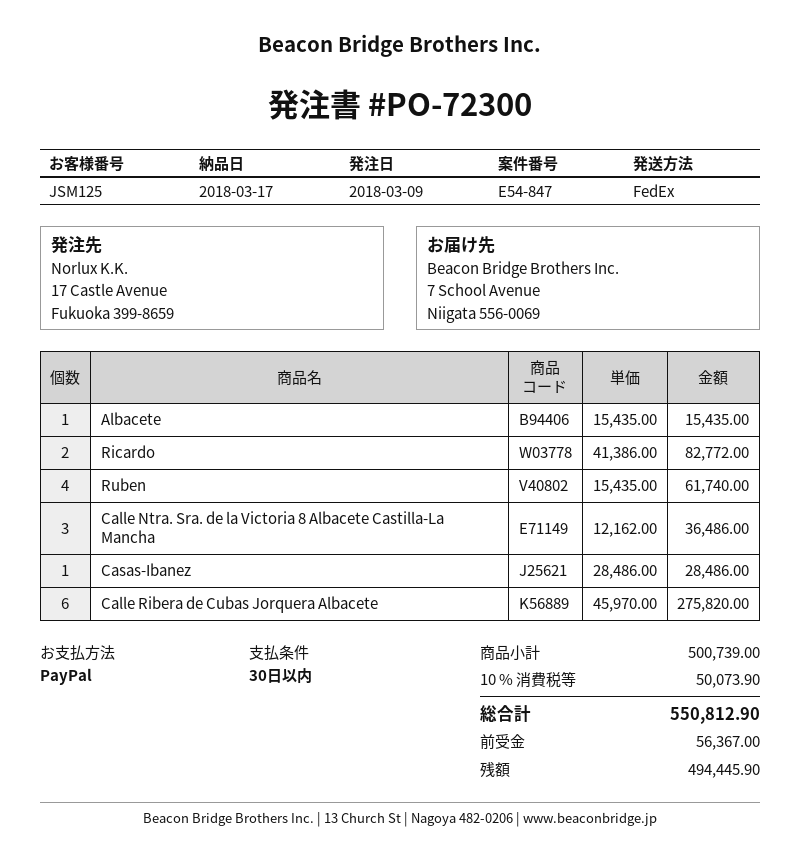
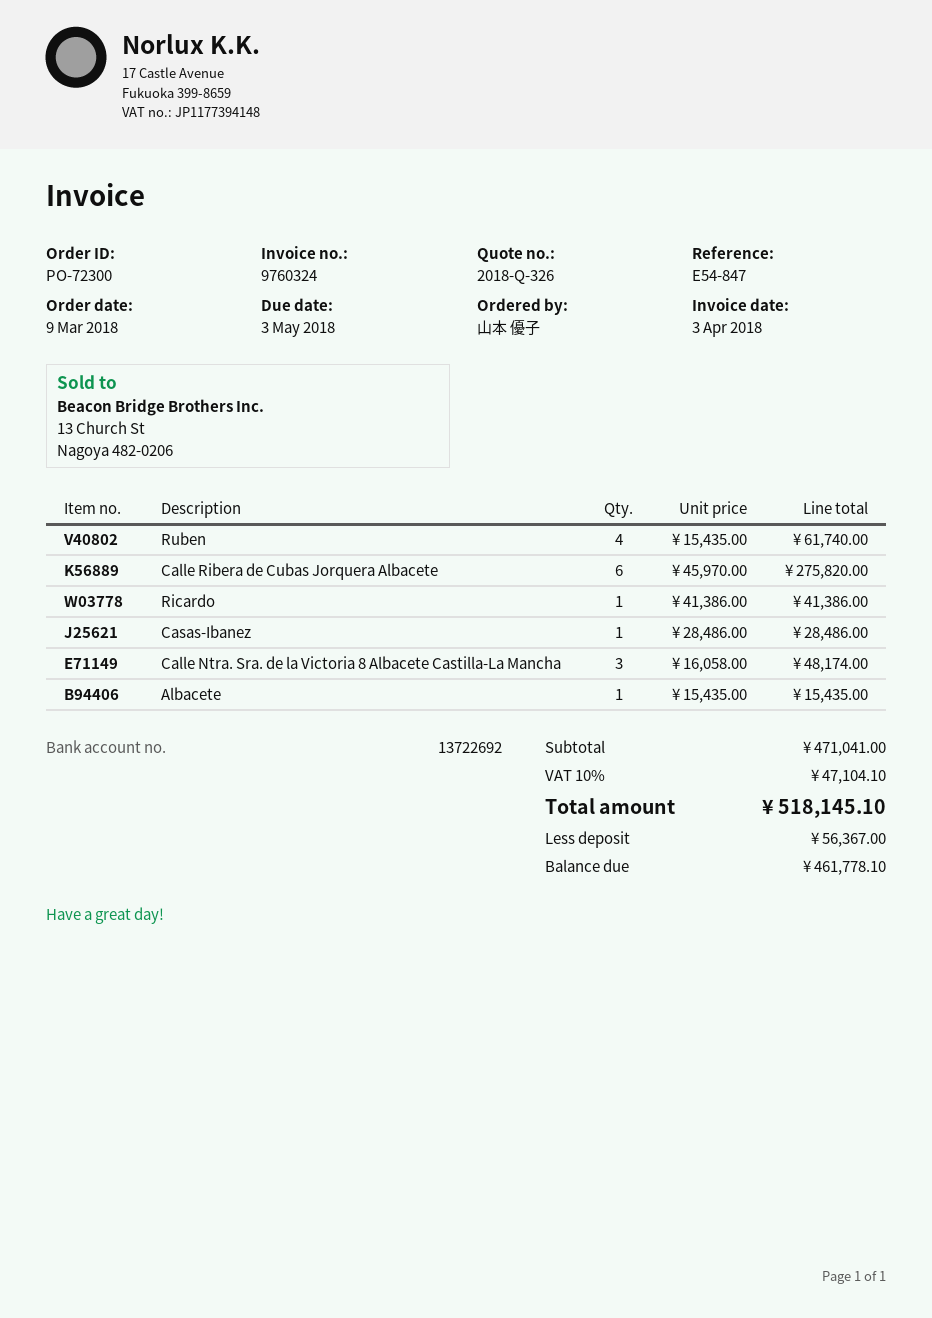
Ricardo: 2 x 41386.00 = 82772.00 -> 1 x 41386.00 = 41386.00
Calle Ntra. Sra. de la Victoria 8 Albacete Castilla-La Mancha: 3 x 12162.00 = 36486.00 -> 3 x 16058.00 = 48174.00
subtotal: 500739.00 -> 471041.00
tax: 10% = 50073.90 -> 10% = 47104.10
total: 550812.90 -> 518145.10
balance: 494445.90 -> 461778.10

